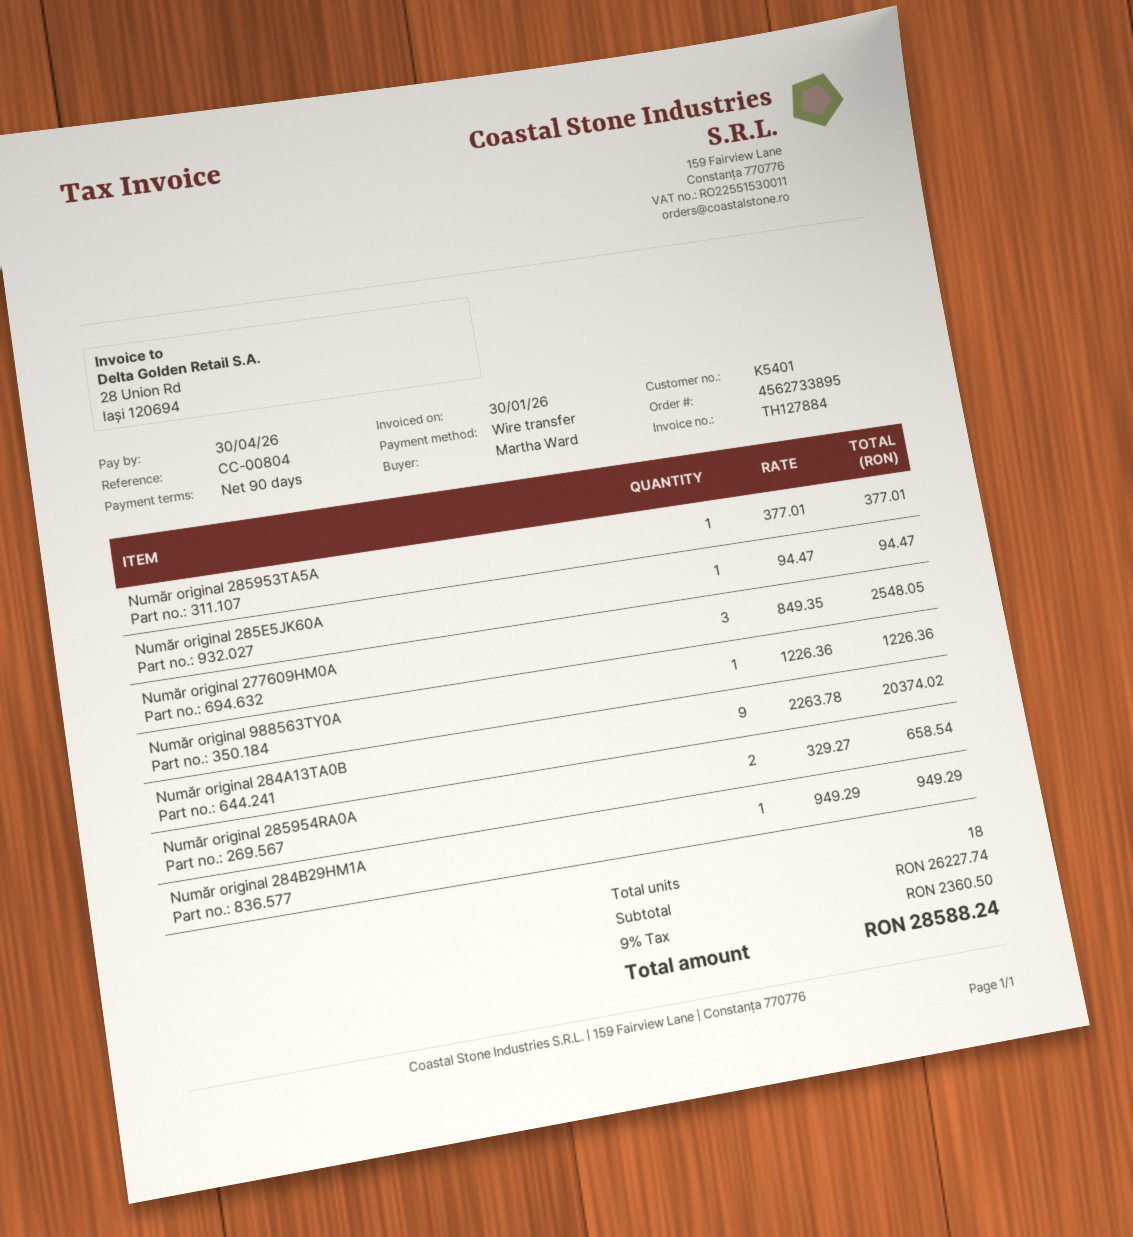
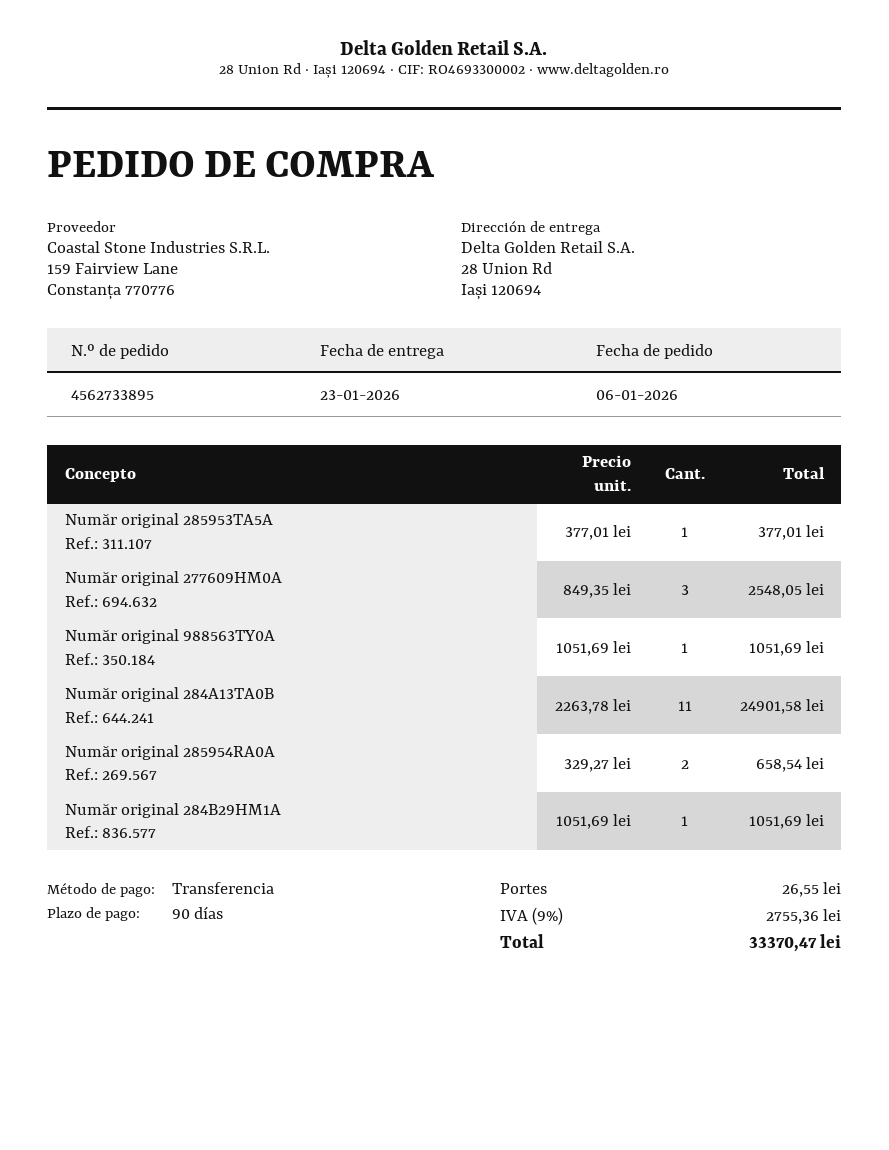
Număr original 285E5JK60A: 1 x 94.47 = 94.47 -> none
Număr original 988563TY0A: 1 x 1226.36 = 1226.36 -> 1 x 1051.69 = 1051.69
Număr original 284A13TA0B: 9 x 2263.78 = 20374.02 -> 11 x 2263.78 = 24901.58
Număr original 284B29HM1A: 1 x 949.29 = 949.29 -> 1 x 1051.69 = 1051.69
shipping: none -> 26.55
tax: 9% = 2360.50 -> 9% = 2755.36
total: 28588.24 -> 33370.47

